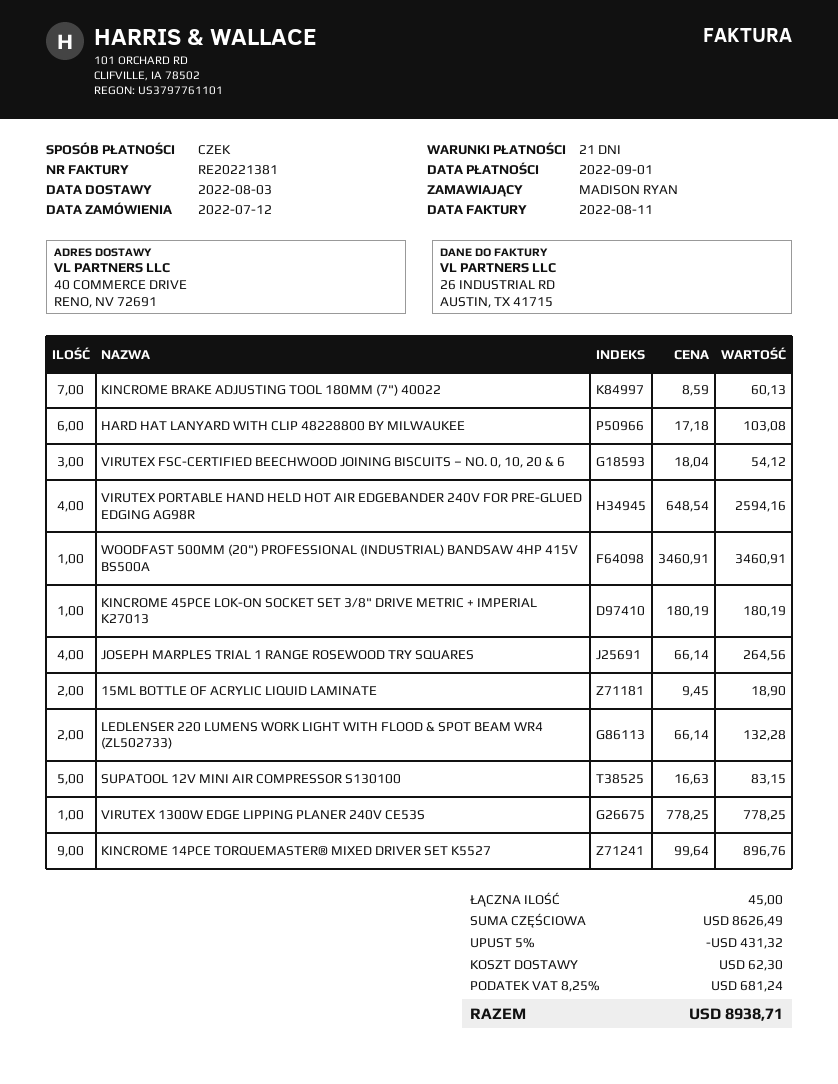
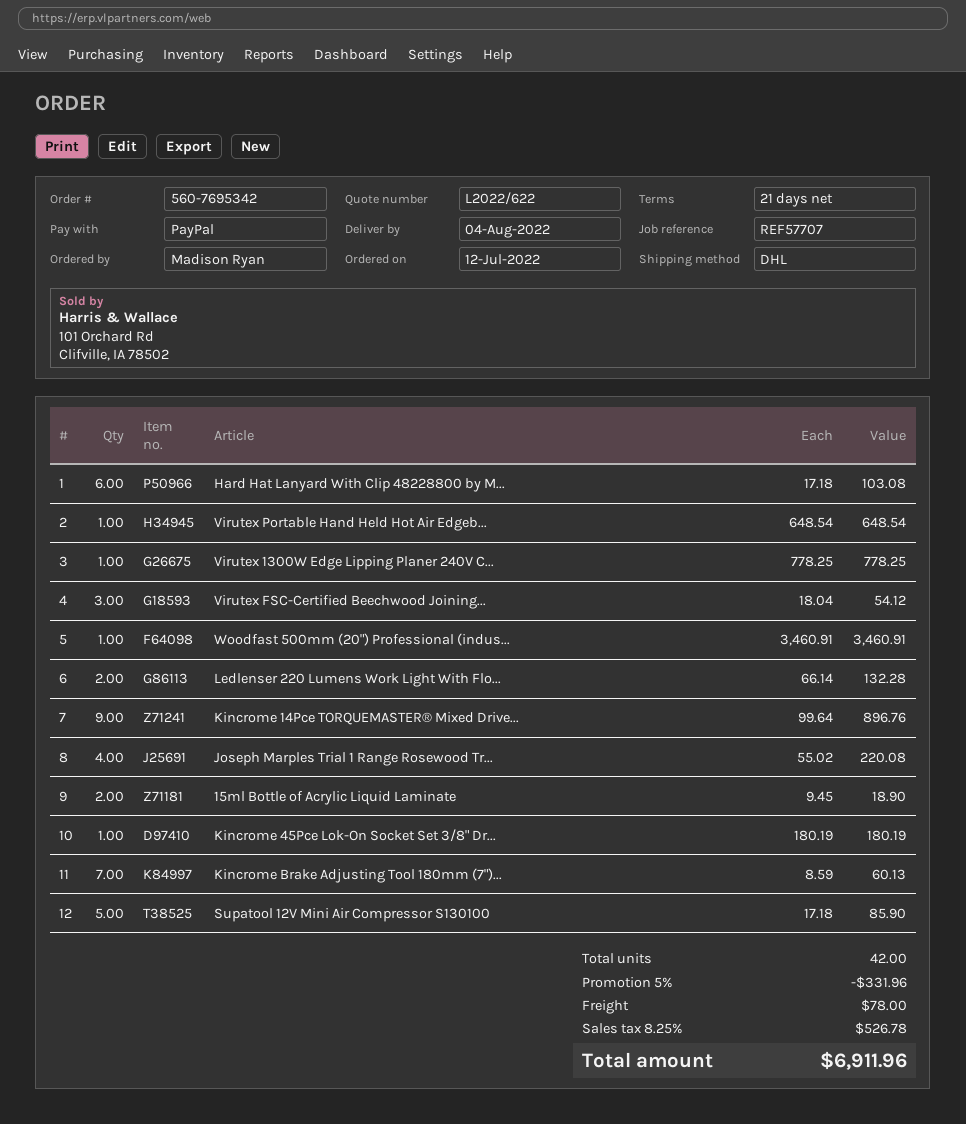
delivery date: 2022-08-03 -> 2022-08-04
payment method: cheque -> PayPal
VIRUTEX PORTABLE HAND HELD HOT AIR EDGEBANDER 240V FOR PRE-GLUED EDGING AG98R: 4 x 648.54 = 2594.16 -> 1 x 648.54 = 648.54
JOSEPH MARPLES TRIAL 1 RANGE ROSEWOOD TRY SQUARES: 4 x 66.14 = 264.56 -> 4 x 55.02 = 220.08
SUPATOOL 12V MINI AIR COMPRESSOR S130100: 5 x 16.63 = 83.15 -> 5 x 17.18 = 85.90
total quantity: 45 -> 42
discount: 5% = 431.32 -> 5% = 331.96
shipping: 62.30 -> 78.00
tax: 8.25% = 681.24 -> 8.25% = 526.78
total: 8938.71 -> 6911.96

